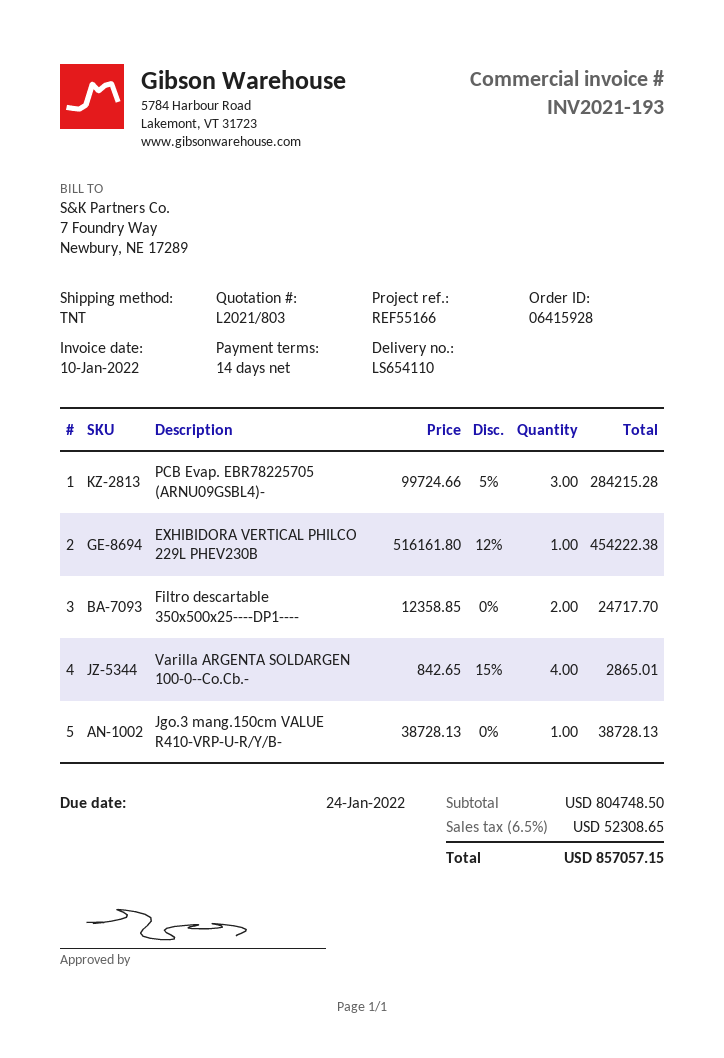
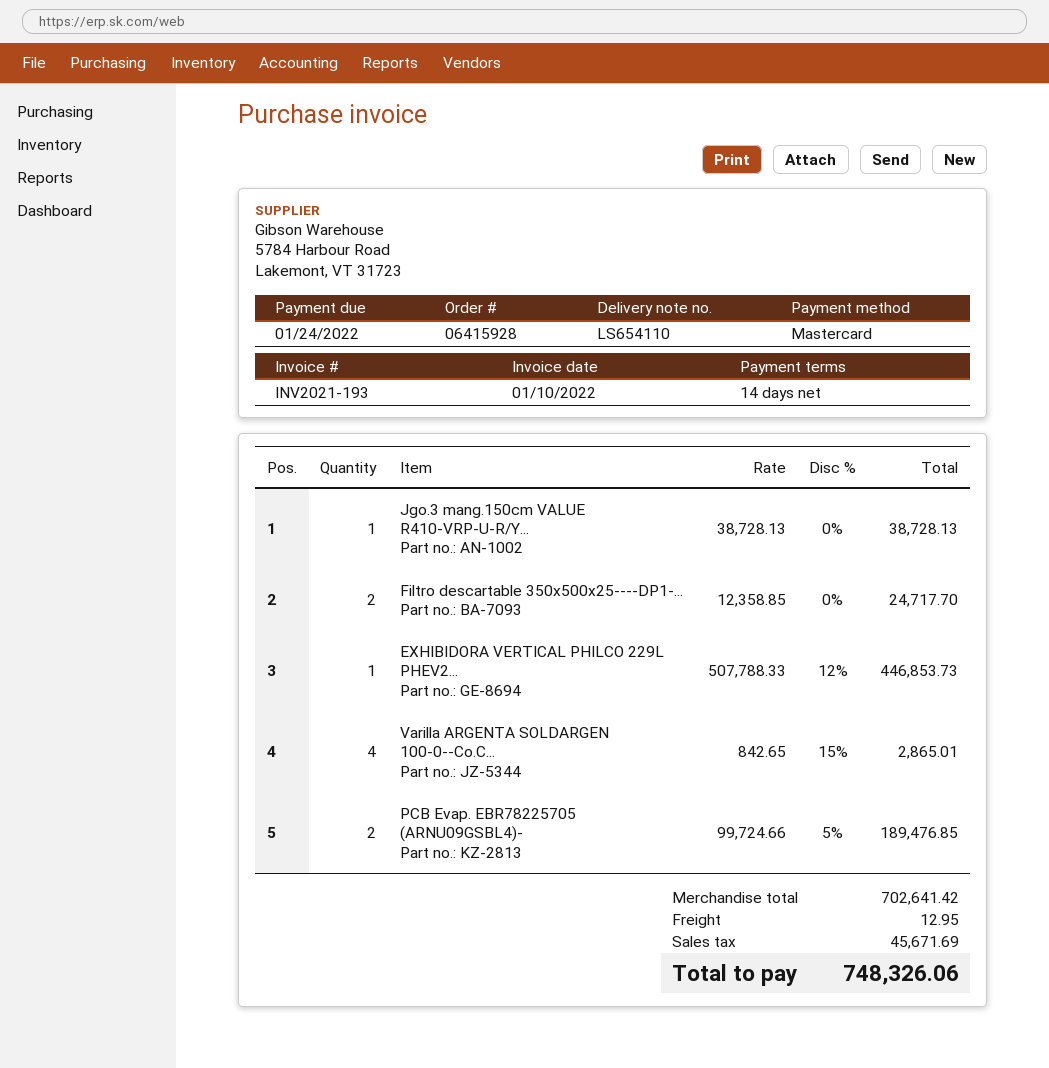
PCB Evap. EBR78225705 (ARNU09GSBL4)-: 3 x 99724.66 - 5% = 284215.28 -> 2 x 99724.66 - 5% = 189476.85
EXHIBIDORA VERTICAL PHILCO 229L PHEV230B: 1 x 516161.80 - 12% = 454222.38 -> 1 x 507788.33 - 12% = 446853.73
subtotal: 804748.50 -> 702641.42
shipping: none -> 12.95
tax: 52308.65 -> 45671.69
total: 857057.15 -> 748326.06

